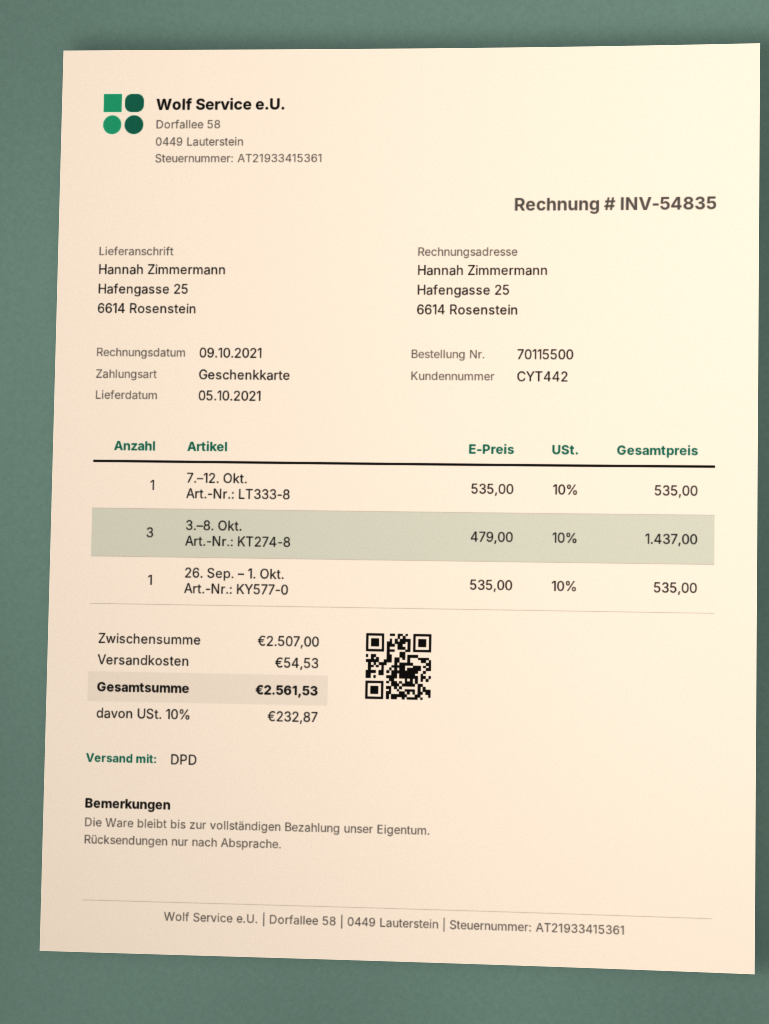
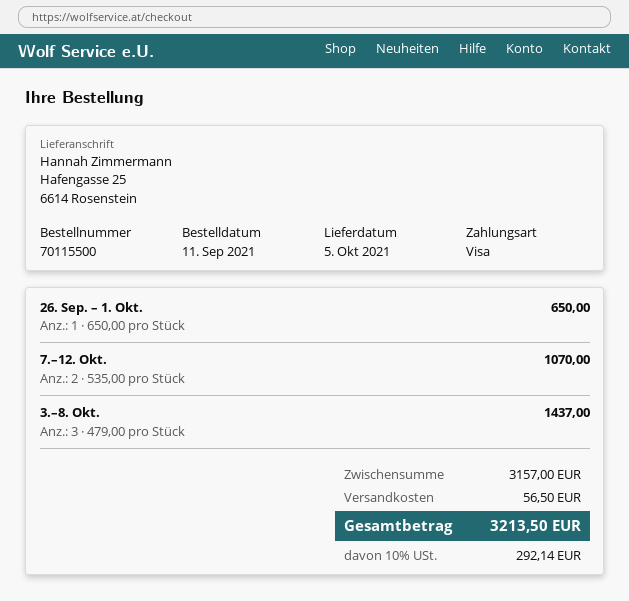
payment method: gift card -> Visa
7.–12. Okt.: 1 x 535.00 = 535.00 -> 2 x 535.00 = 1070.00
26. Sep. – 1. Okt.: 1 x 535.00 = 535.00 -> 1 x 650.00 = 650.00
subtotal: 2507.00 -> 3157.00
shipping: 54.53 -> 56.50
tax: 10% = 232.87 -> 10% = 292.14
total: 2561.53 -> 3213.50

